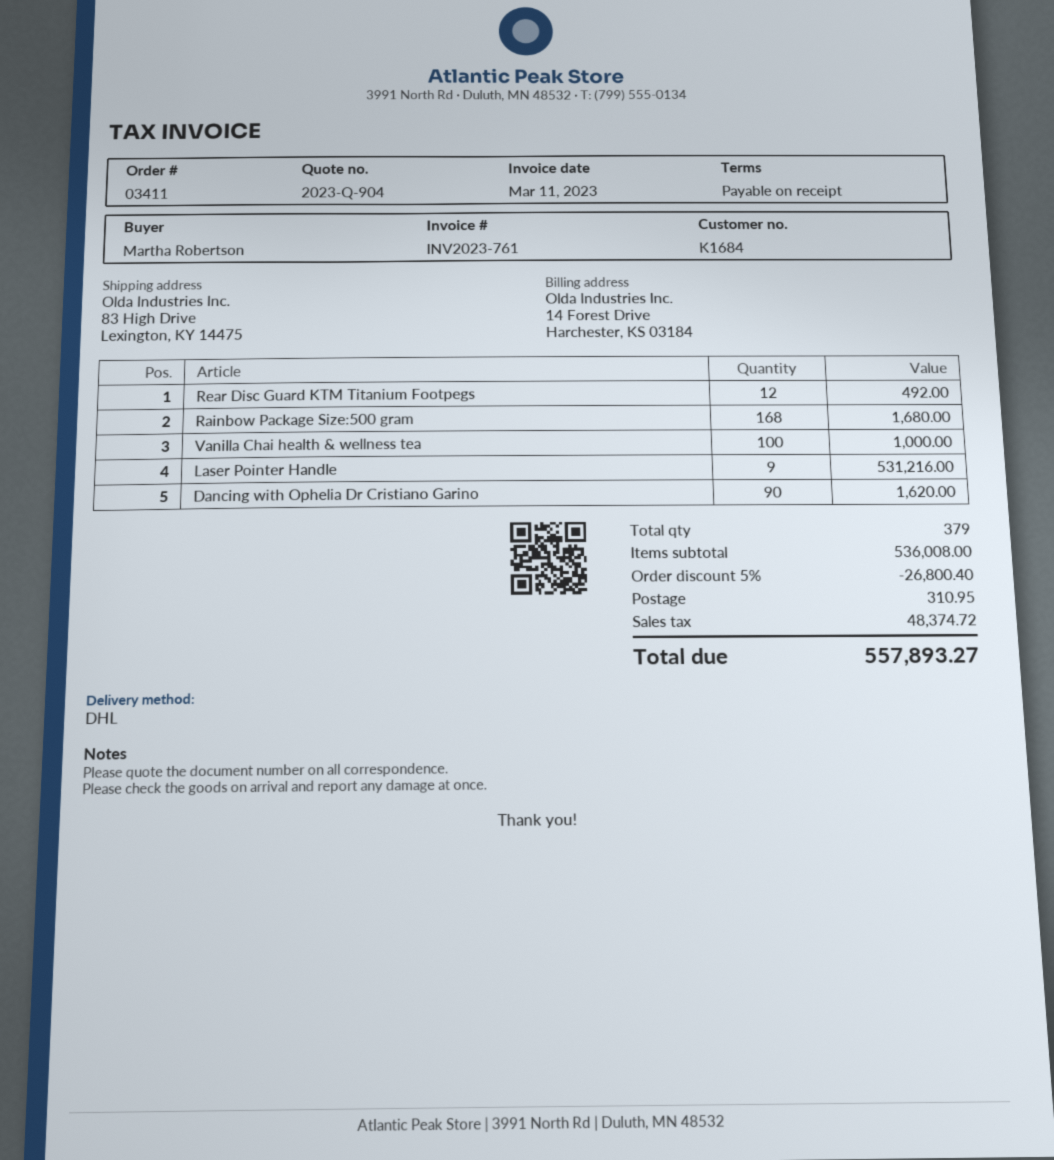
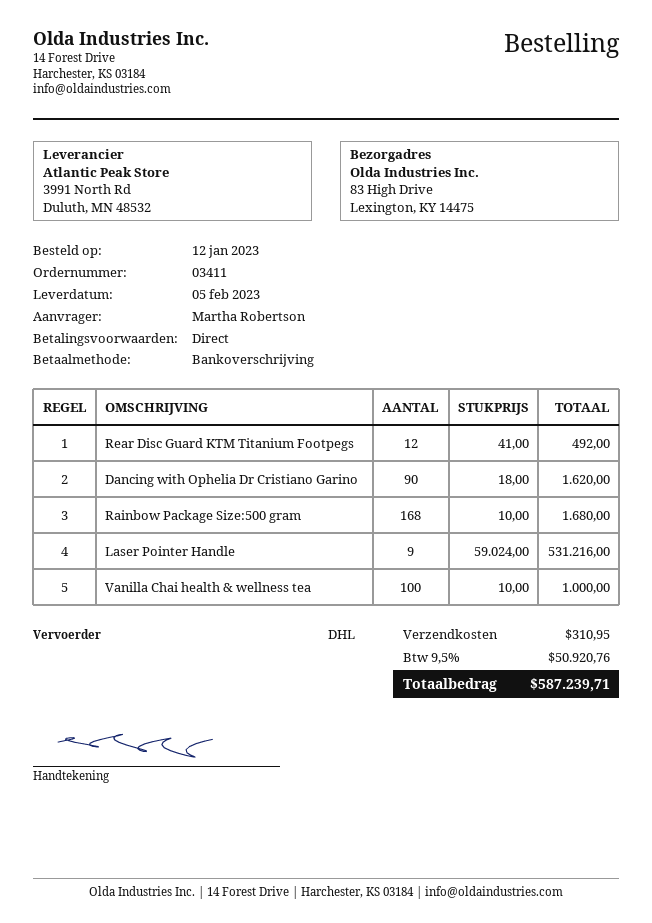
discount: 5% = 26800.40 -> none
tax: 48374.72 -> 50920.76
total: 557893.27 -> 587239.71

